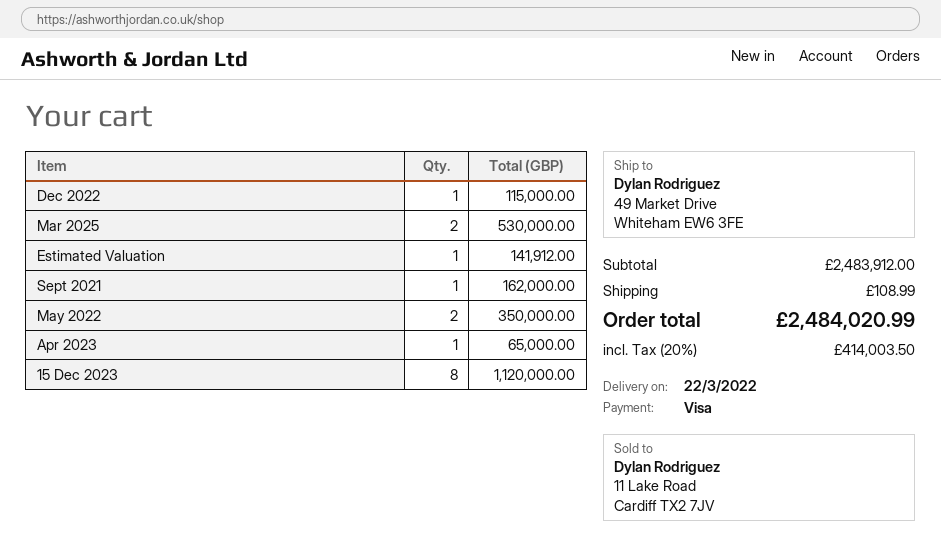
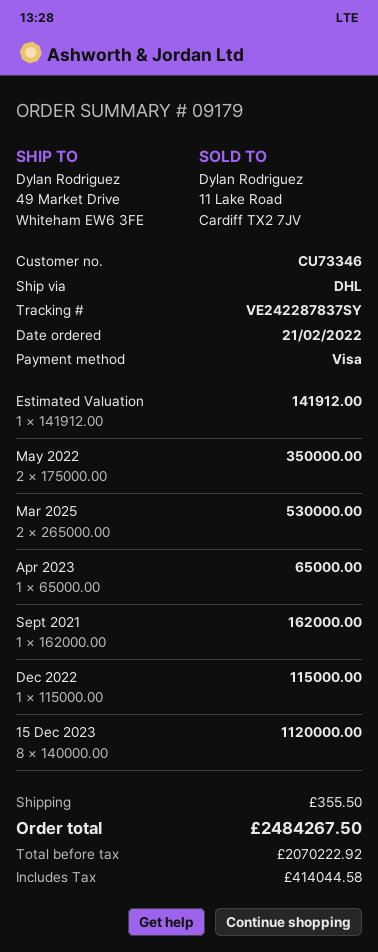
shipping: 108.99 -> 355.50
tax: 414003.50 -> 414044.58
total: 2484020.99 -> 2484267.50

